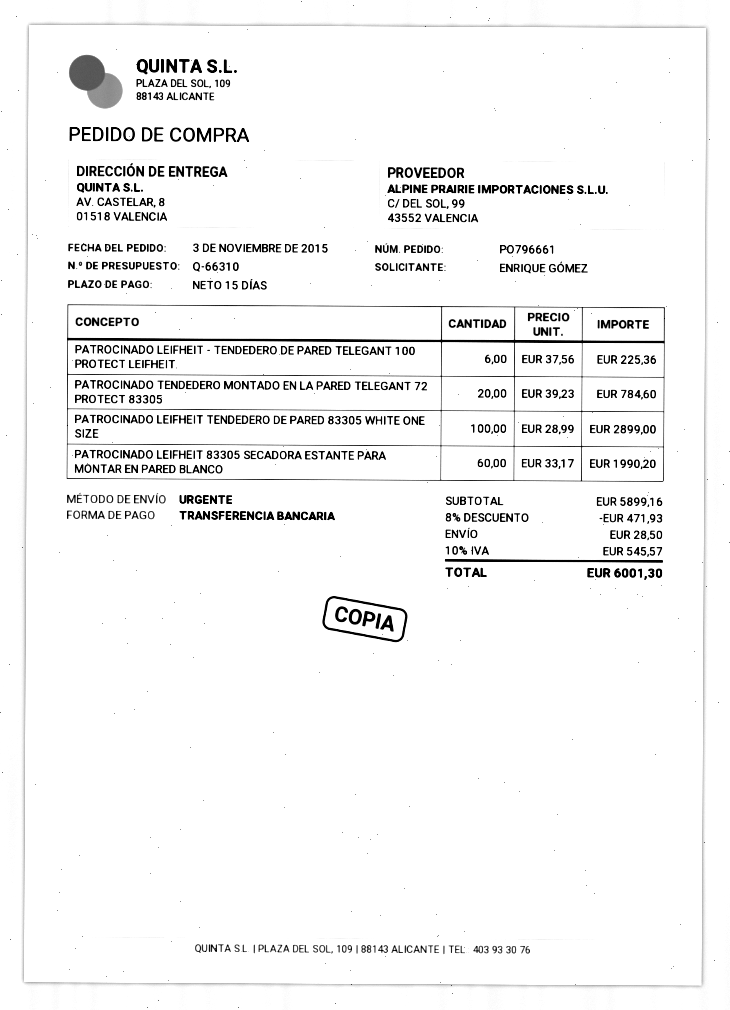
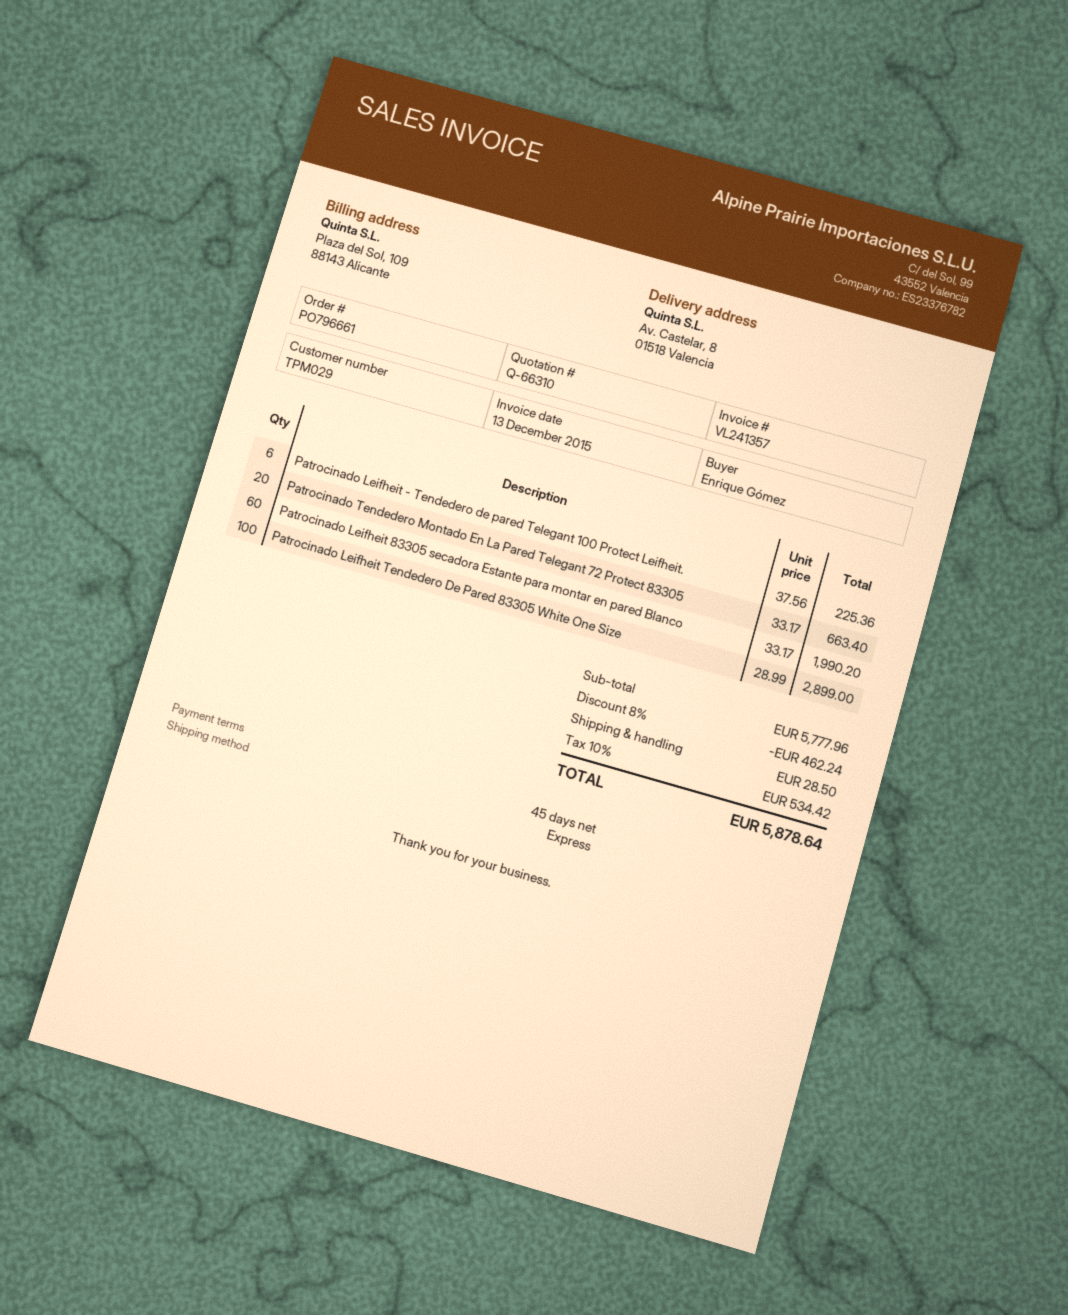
payment terms: 15 days -> 45 days
PATROCINADO TENDEDERO MONTADO EN LA PARED TELEGANT 72 PROTECT 83305: 20 x 39.23 = 784.60 -> 20 x 33.17 = 663.40
subtotal: 5899.16 -> 5777.96
discount: 8% = 471.93 -> 8% = 462.24
tax: 10% = 545.57 -> 10% = 534.42
total: 6001.30 -> 5878.64

